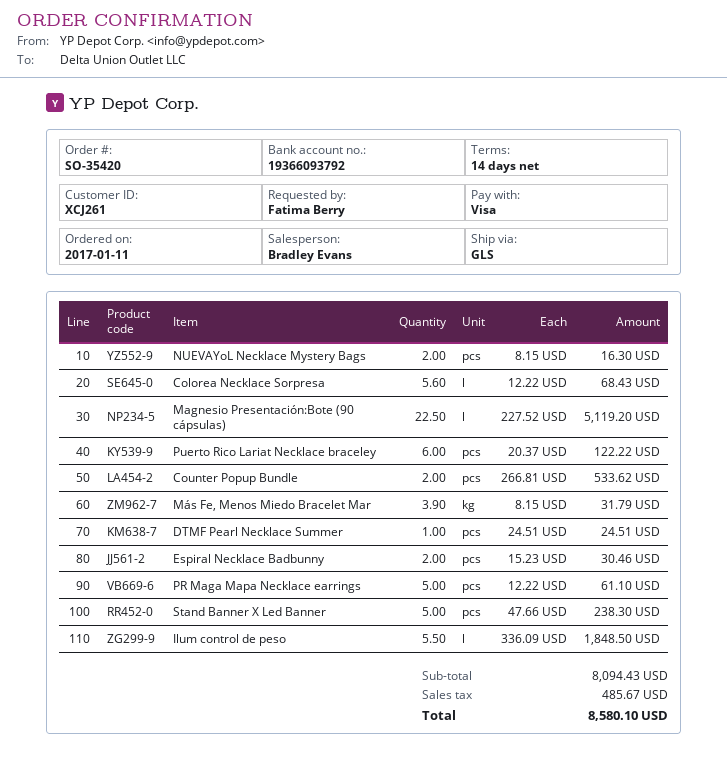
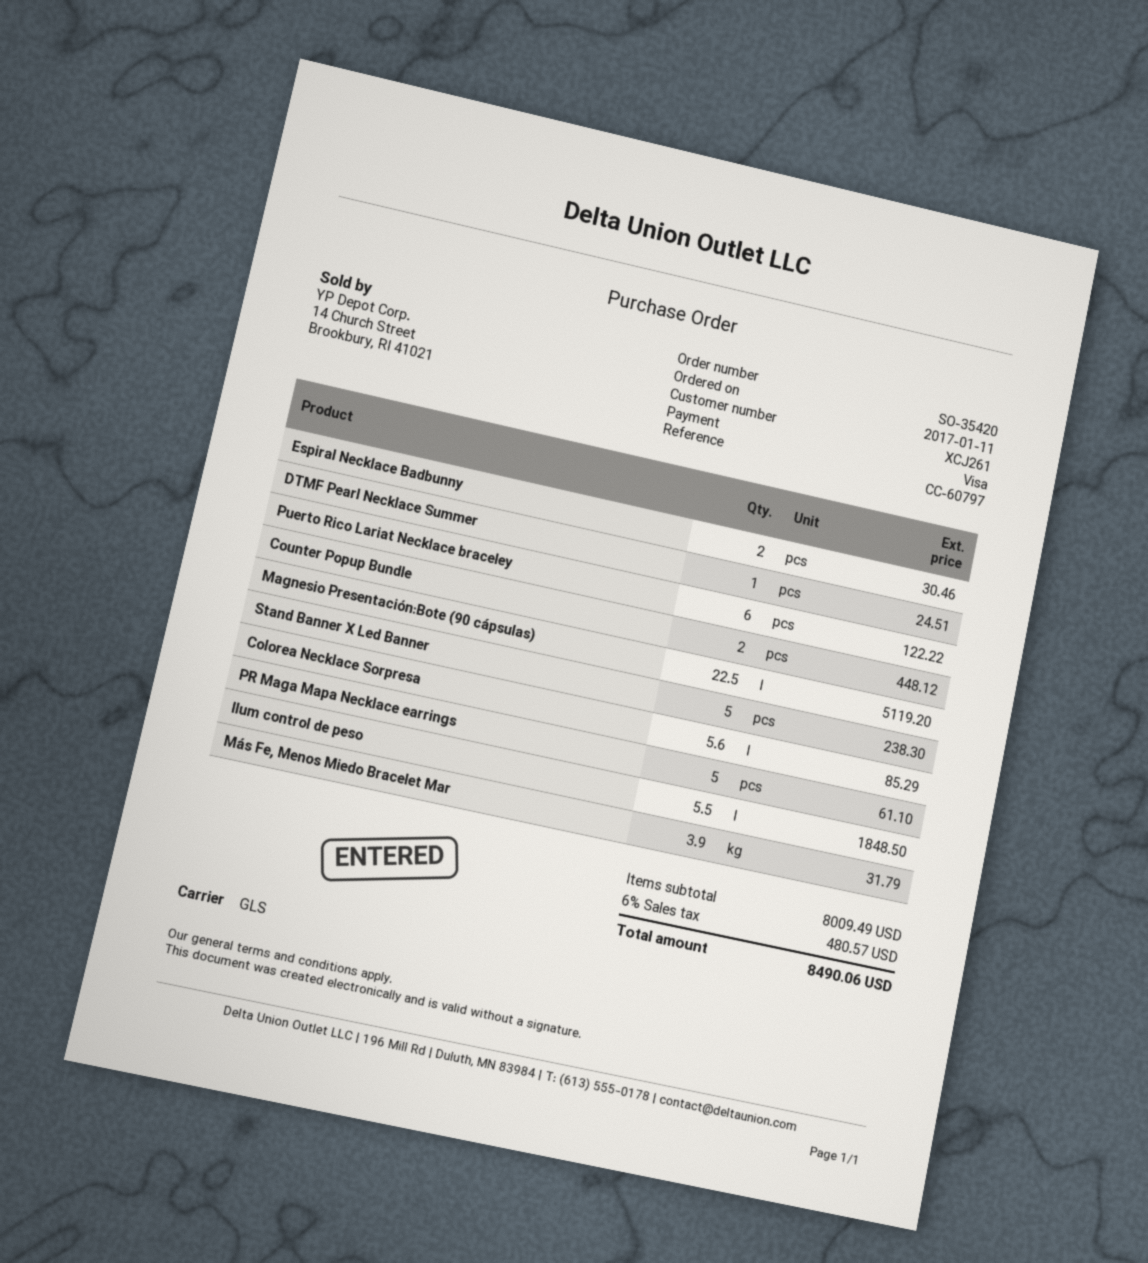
NUEVAYoL Necklace Mystery Bags: 2 for 16.30 -> none
Colorea Necklace Sorpresa: 5.6 for 68.43 -> 5.6 for 85.29
Counter Popup Bundle: 2 for 533.62 -> 2 for 448.12
subtotal: 8094.43 -> 8009.49
tax: 485.67 -> 480.57
total: 8580.10 -> 8490.06

